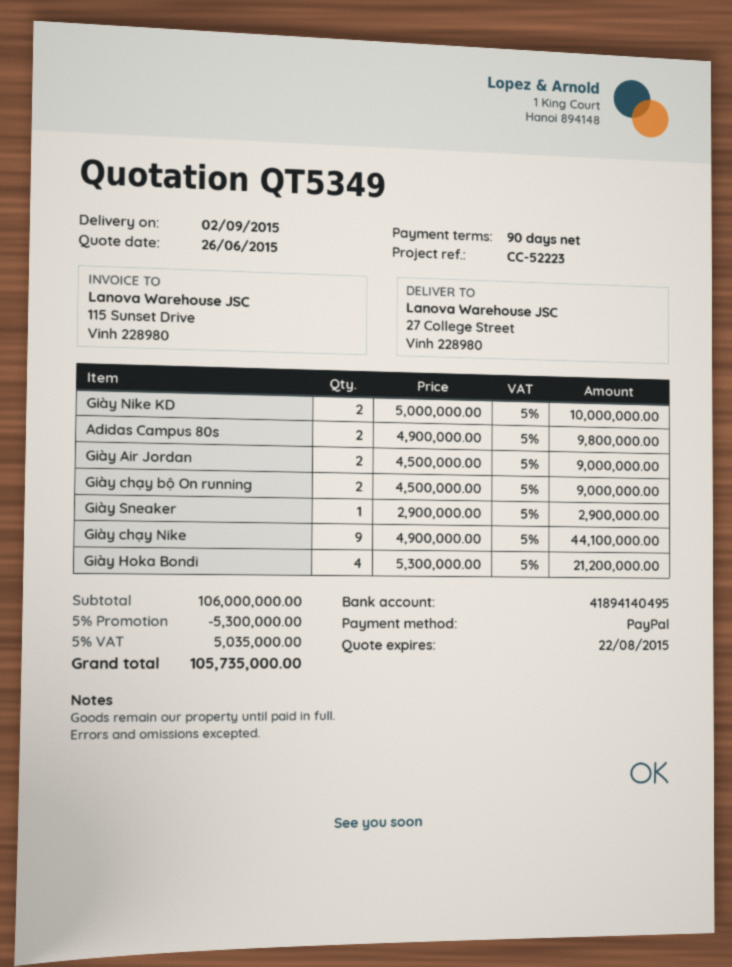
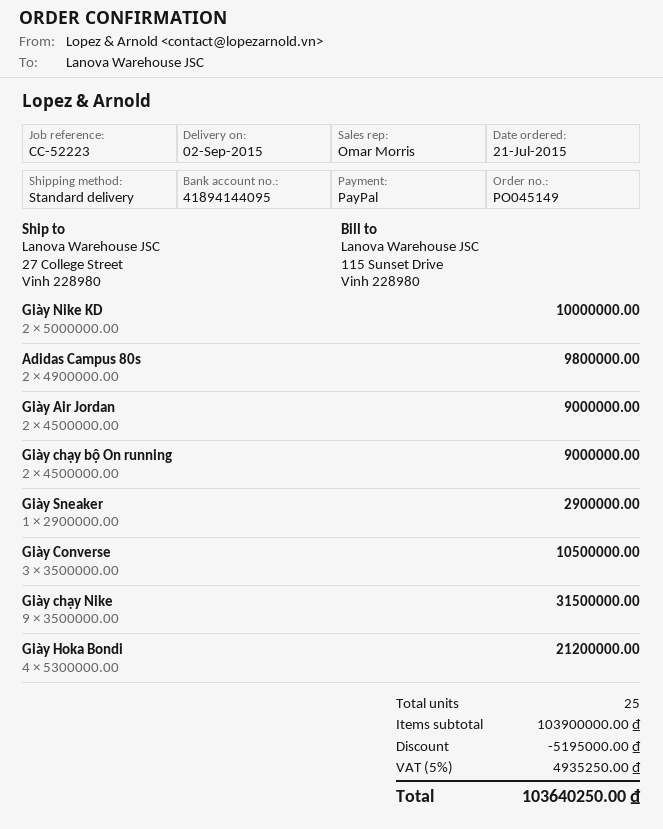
bank account: 41894140495 -> 41894144095
Giày chạy Nike: 9 x 4900000.00 = 44100000.00 -> 9 x 3500000.00 = 31500000.00
Giày Converse: none -> 3 x 3500000.00 = 10500000.00
subtotal: 106000000.00 -> 103900000.00
discount: 5300000.00 -> 5195000.00
tax: 5% = 5035000.00 -> 5% = 4935250.00
total: 105735000.00 -> 103640250.00

